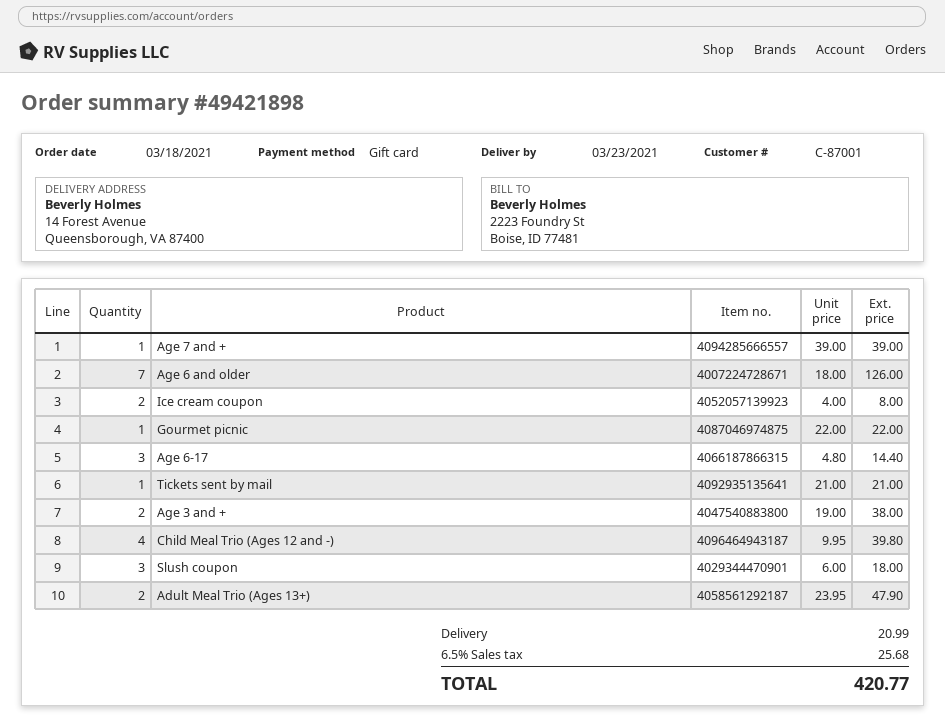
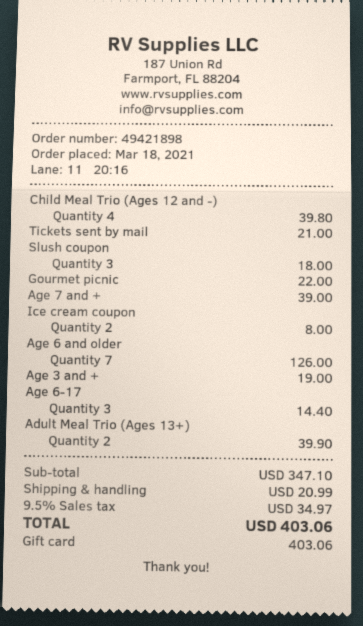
Age 3 and +: 2 for 38.00 -> 1 for 19.00
Adult Meal Trio (Ages 13+): 2 for 47.90 -> 2 for 39.90
tax: 6.5% = 25.68 -> 9.5% = 34.97
total: 420.77 -> 403.06

